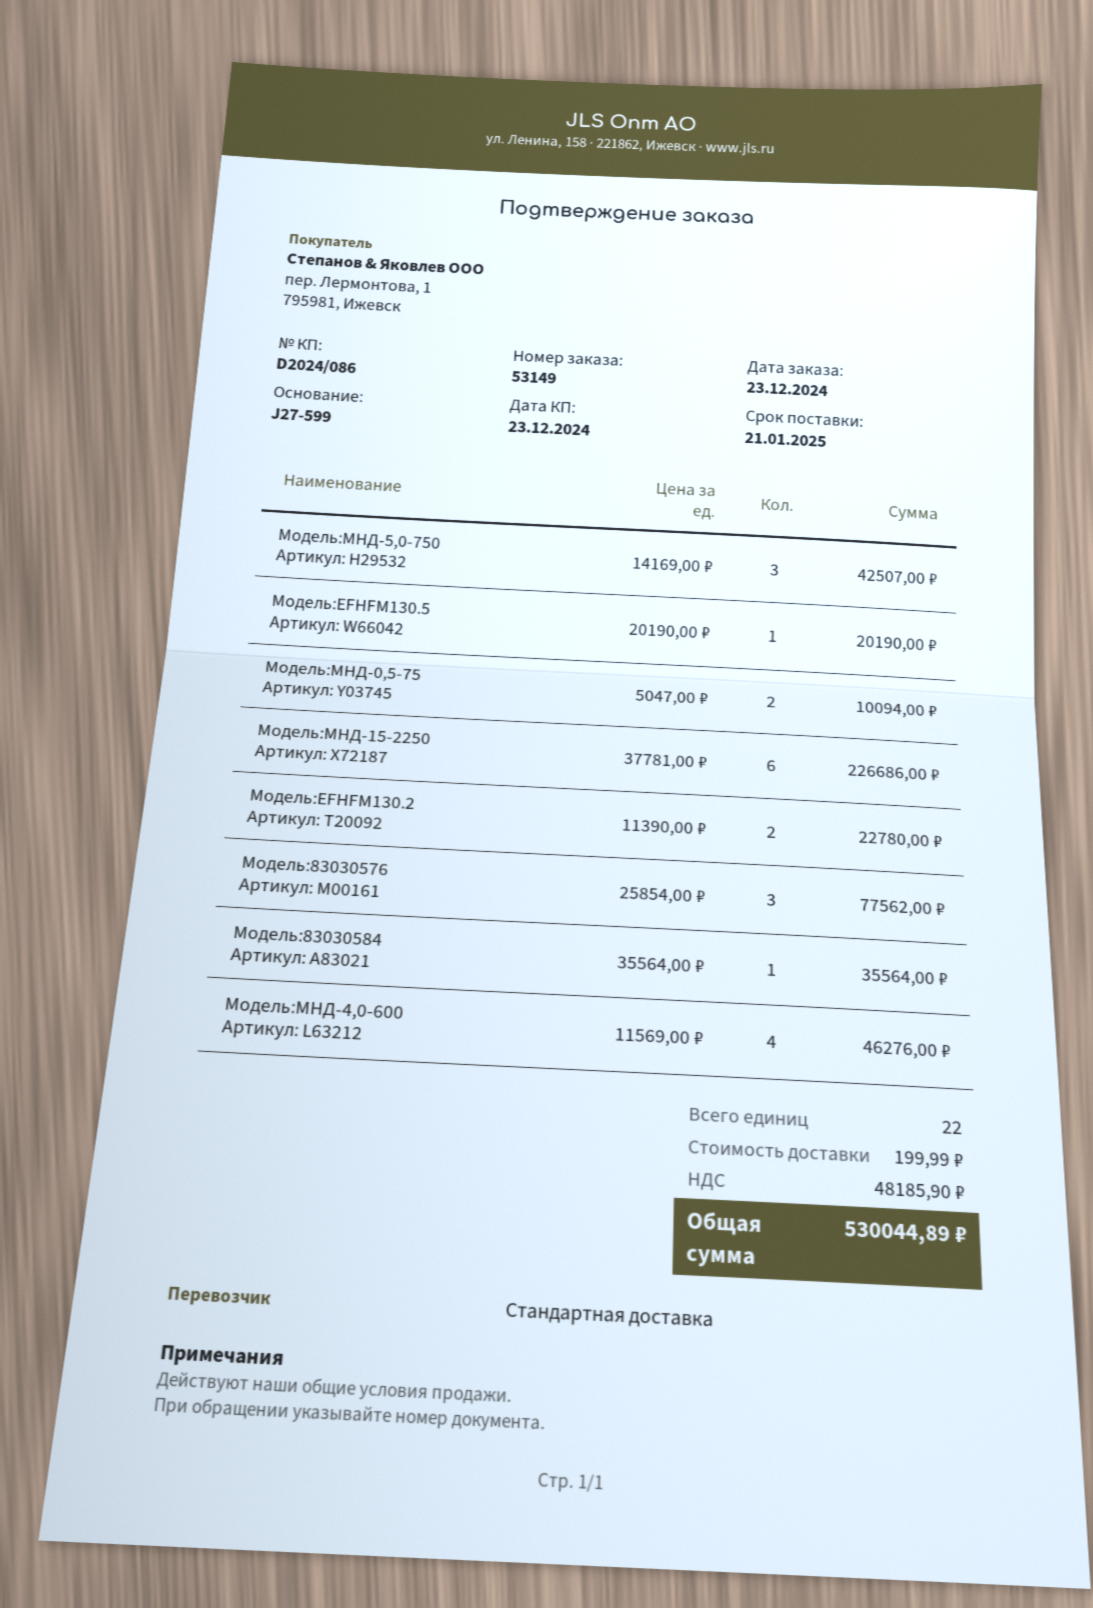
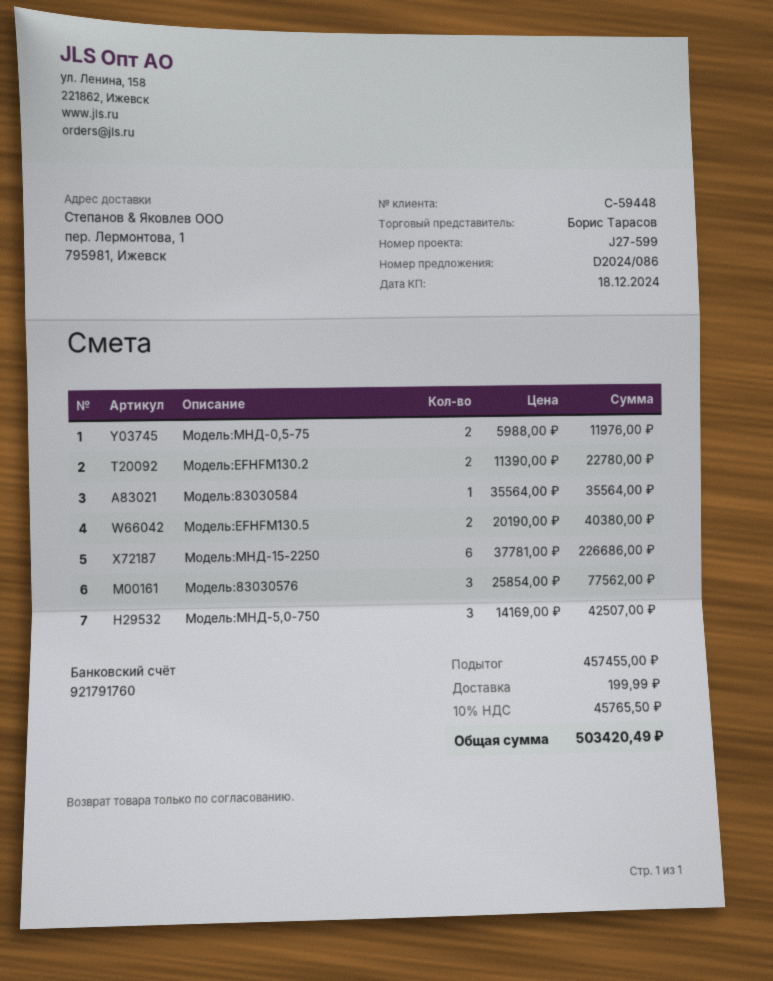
quote date: 2024-12-23 -> 2024-12-18
Модель:EFHFM130.5: 1 x 20190.00 = 20190.00 -> 2 x 20190.00 = 40380.00
Модель:МНД-0,5-75: 2 x 5047.00 = 10094.00 -> 2 x 5988.00 = 11976.00
Модель:МНД-4,0-600: 4 x 11569.00 = 46276.00 -> none
tax: 48185.90 -> 45765.50
total: 530044.89 -> 503420.49

